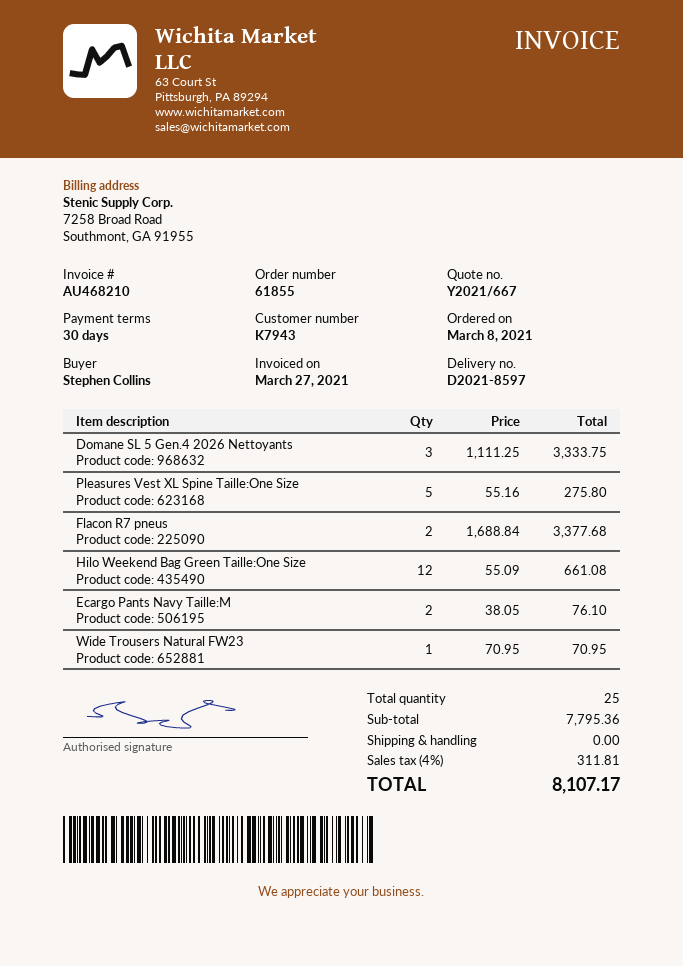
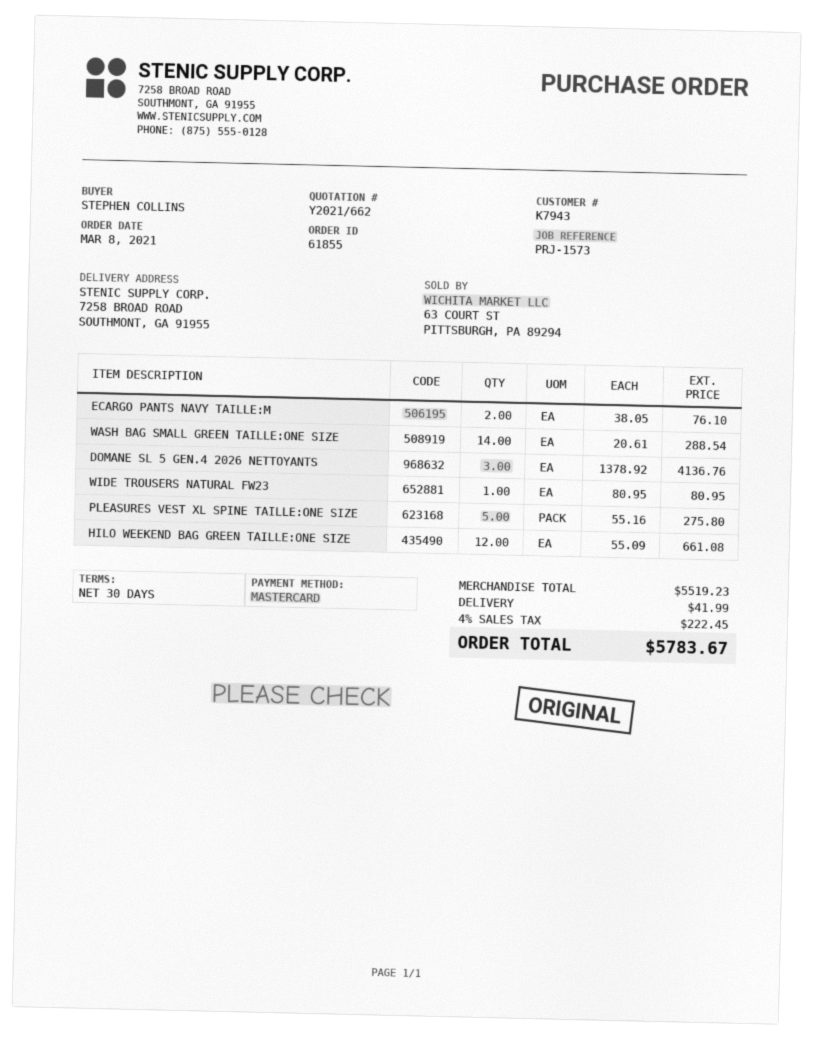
quote number: Y2021/667 -> Y2021/662
Domane SL 5 Gen.4 2026 Nettoyants: 3 x 1111.25 = 3333.75 -> 3 x 1378.92 = 4136.76
Flacon R7 pneus: 2 x 1688.84 = 3377.68 -> none
Wide Trousers Natural FW23: 1 x 70.95 = 70.95 -> 1 x 80.95 = 80.95
WASH BAG SMALL GREEN TAILLE:ONE SIZE: none -> 14 x 20.61 = 288.54
subtotal: 7795.36 -> 5519.23
shipping: 0.00 -> 41.99
tax: 4% = 311.81 -> 4% = 222.45
total: 8107.17 -> 5783.67

